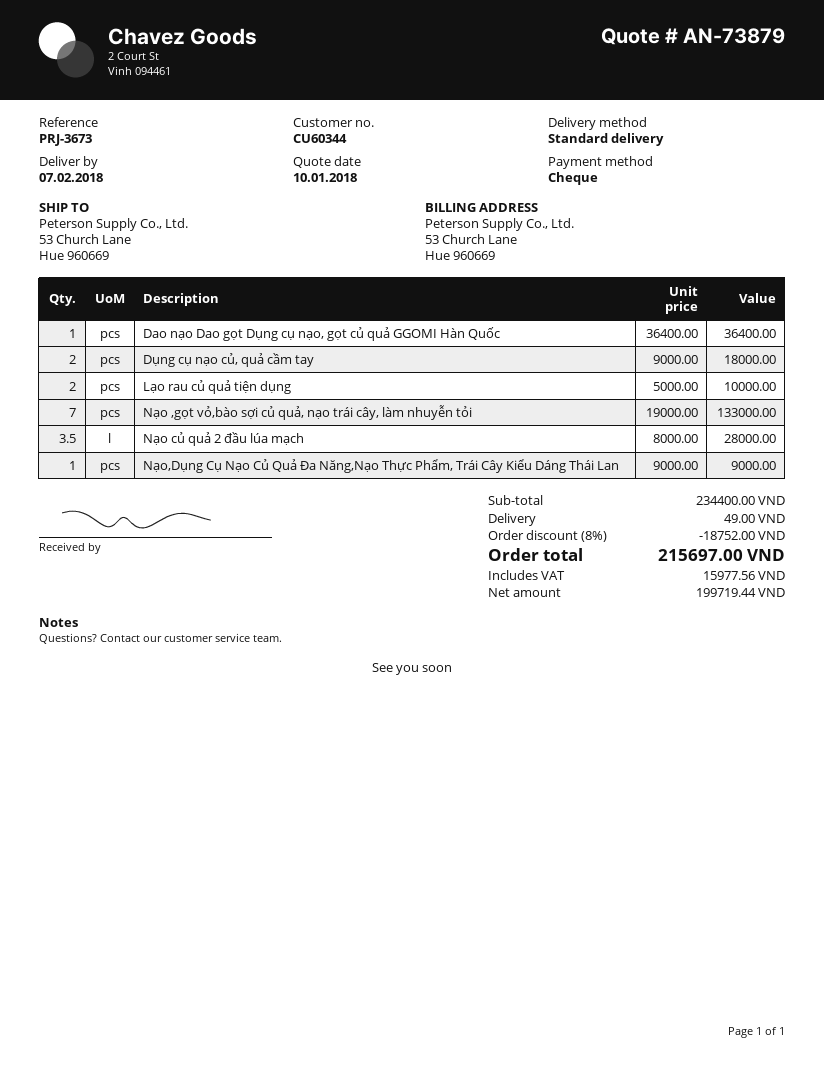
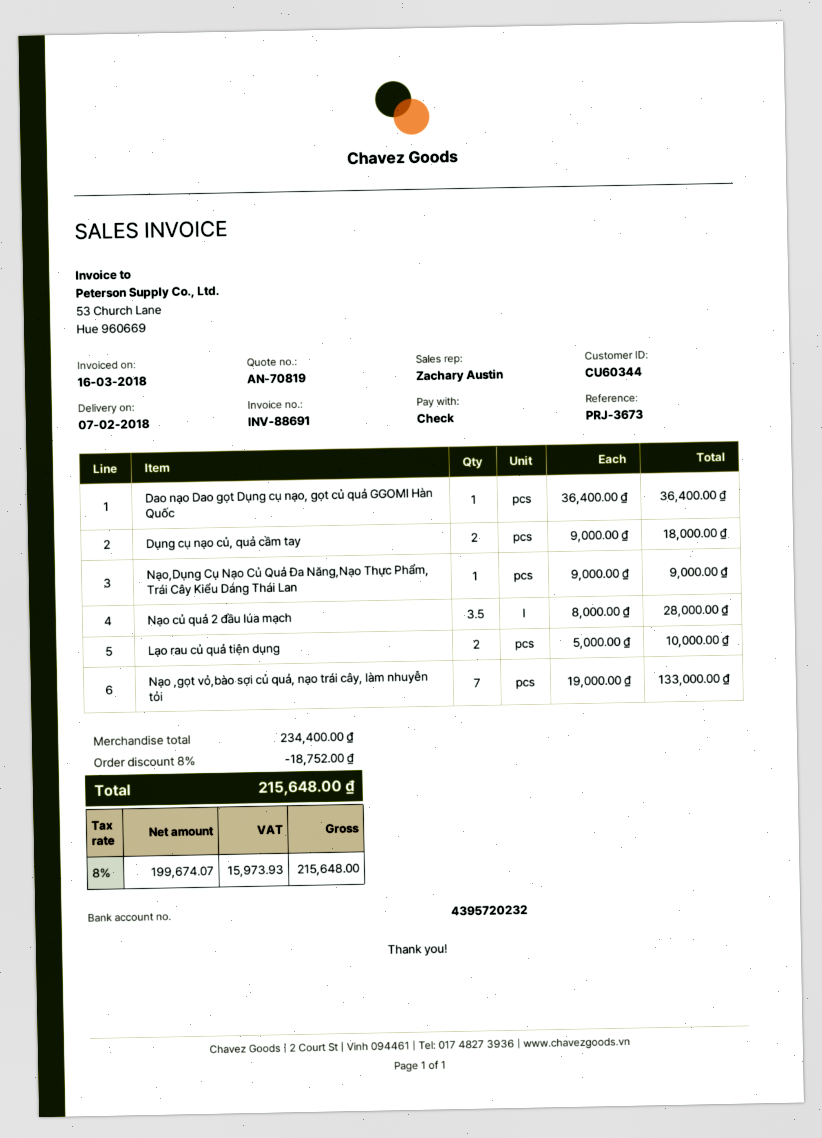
quote number: AN-73879 -> AN-70819
shipping: 49.00 -> none
net: 199719.44 -> 199674.07
tax: 15977.56 -> 15973.93
total: 215697.00 -> 215648.00

